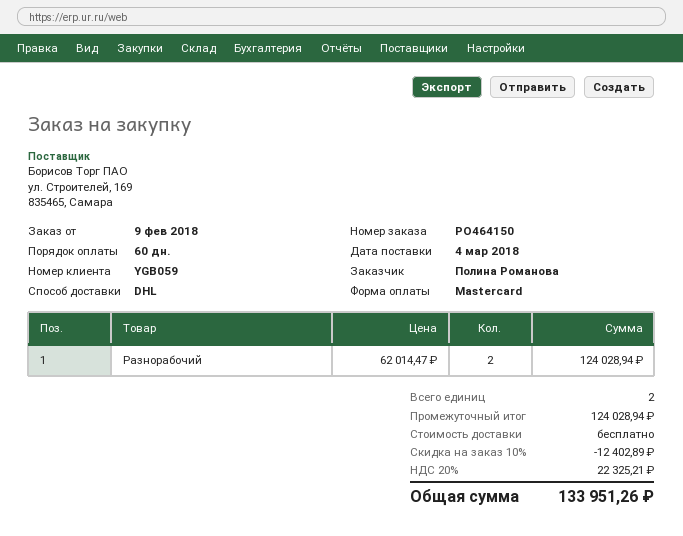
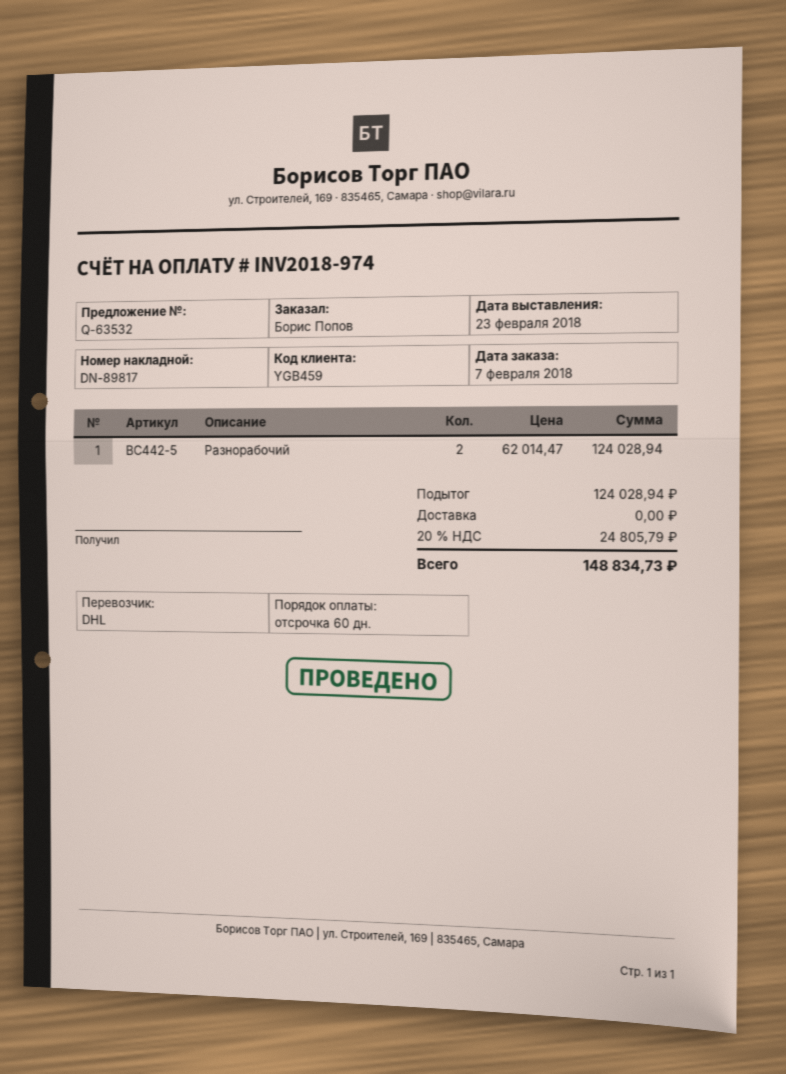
order date: 2018-02-09 -> 2018-02-07
customer number: YGB059 -> YGB459
ordered by: Полина Романова -> Борис Попов
discount: 10% = 12402.89 -> none
tax: 20% = 22325.21 -> 20% = 24805.79
total: 133951.26 -> 148834.73

